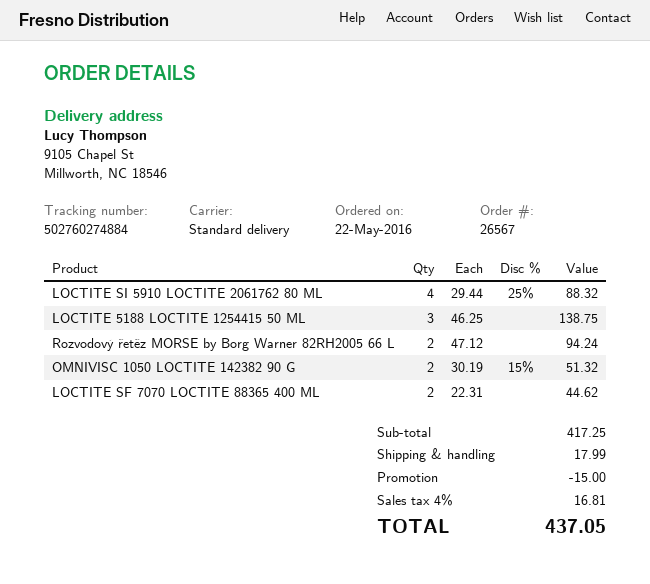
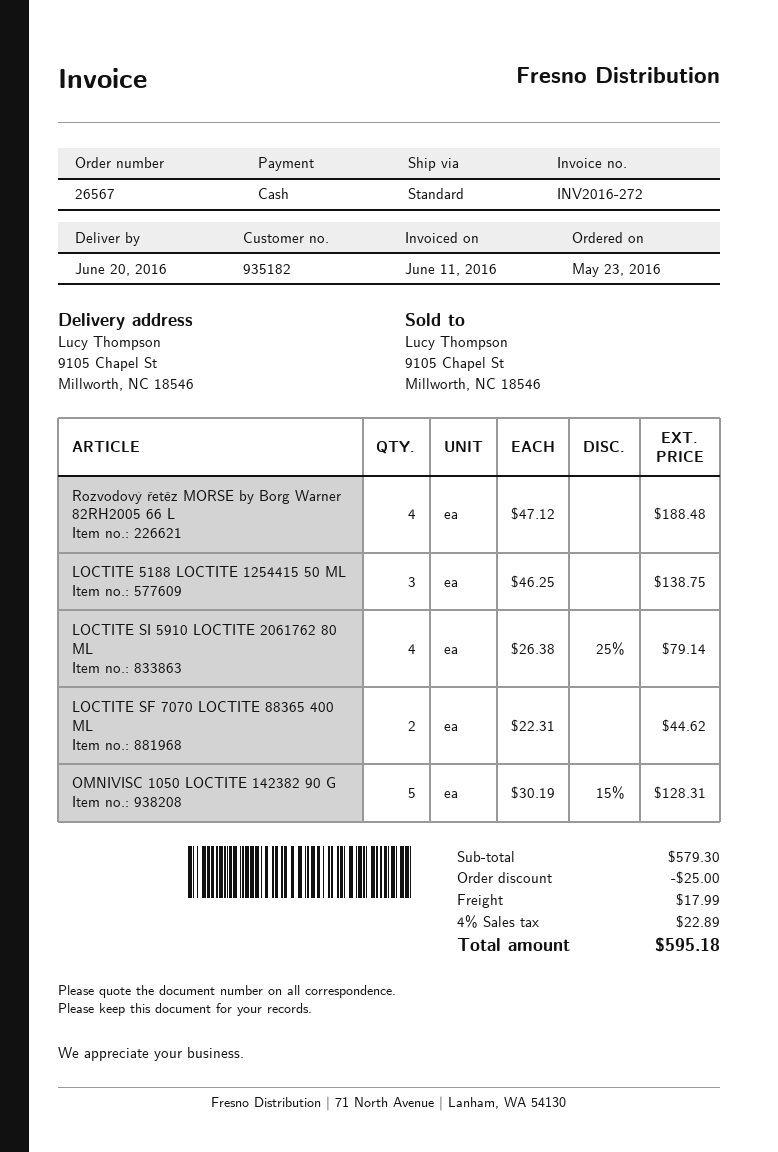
order date: 2016-05-22 -> 2016-05-23
LOCTITE SI 5910 LOCTITE 2061762 80 ML: 4 x 29.44 - 25% = 88.32 -> 4 x 26.38 - 25% = 79.14
Rozvodový řetěz MORSE by Borg Warner 82RH2005 66 L: 2 x 47.12 = 94.24 -> 4 x 47.12 = 188.48
OMNIVISC 1050 LOCTITE 142382 90 G: 2 x 30.19 - 15% = 51.32 -> 5 x 30.19 - 15% = 128.31
subtotal: 417.25 -> 579.30
discount: 15.00 -> 25.00
tax: 4% = 16.81 -> 4% = 22.89
total: 437.05 -> 595.18

